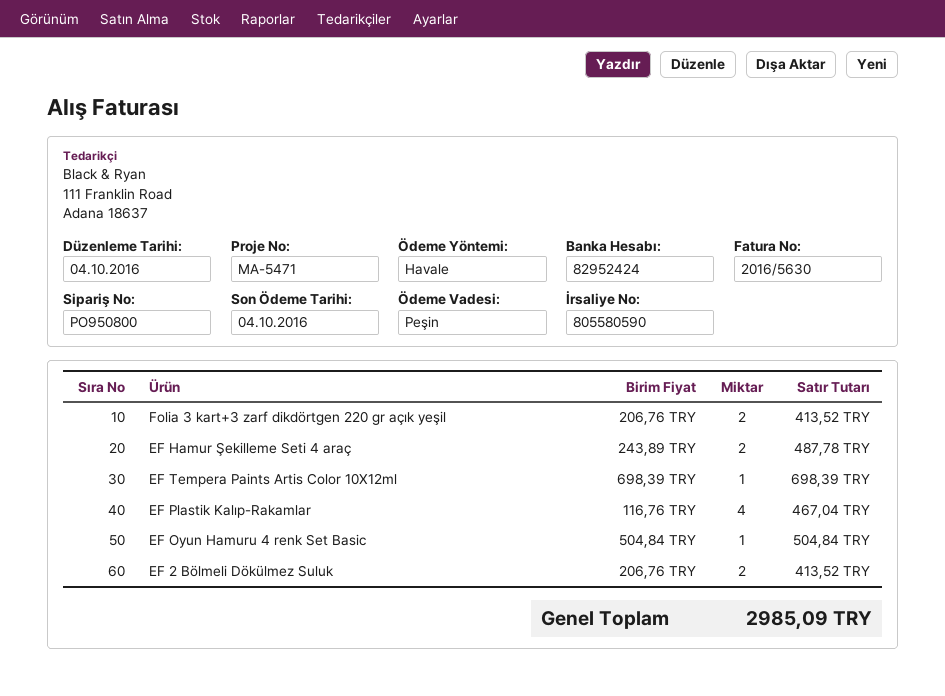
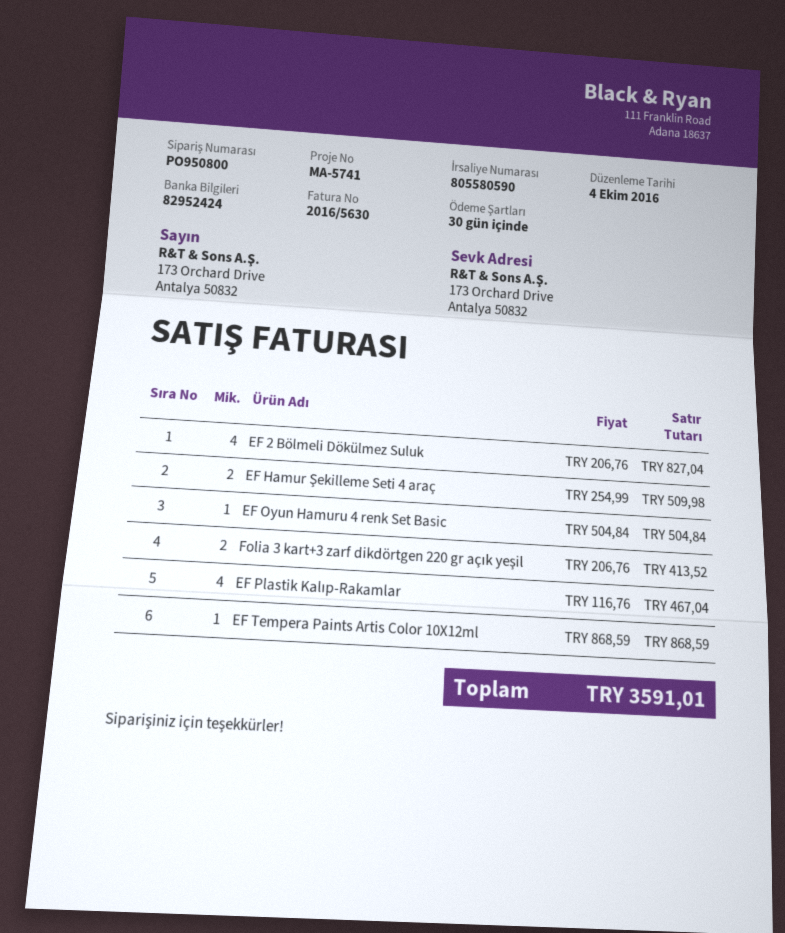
payment terms: on receipt -> 30 days
reference: MA-5471 -> MA-5741
EF Hamur Şekilleme Seti 4 araç: 2 x 243.89 = 487.78 -> 2 x 254.99 = 509.98
EF Tempera Paints Artis Color 10X12ml: 1 x 698.39 = 698.39 -> 1 x 868.59 = 868.59
EF 2 Bölmeli Dökülmez Suluk: 2 x 206.76 = 413.52 -> 4 x 206.76 = 827.04
total: 2985.09 -> 3591.01

